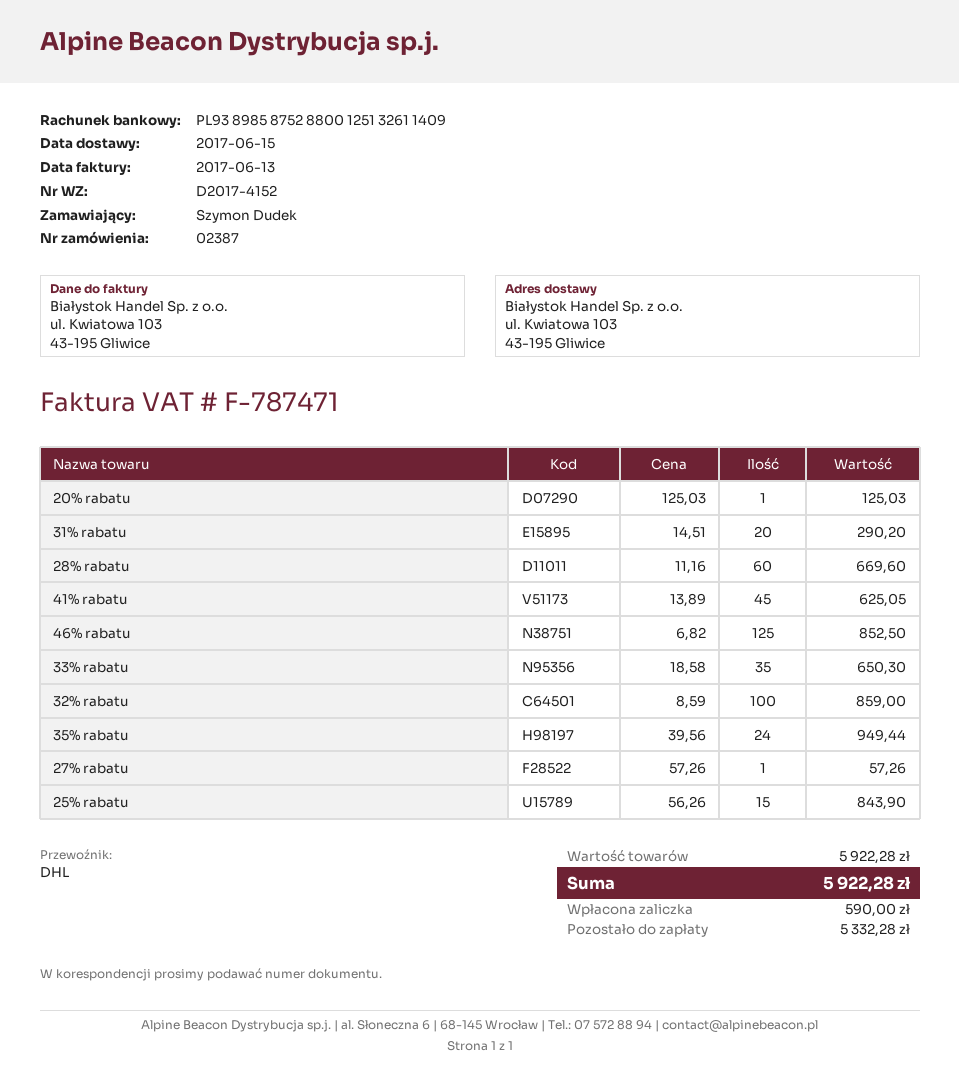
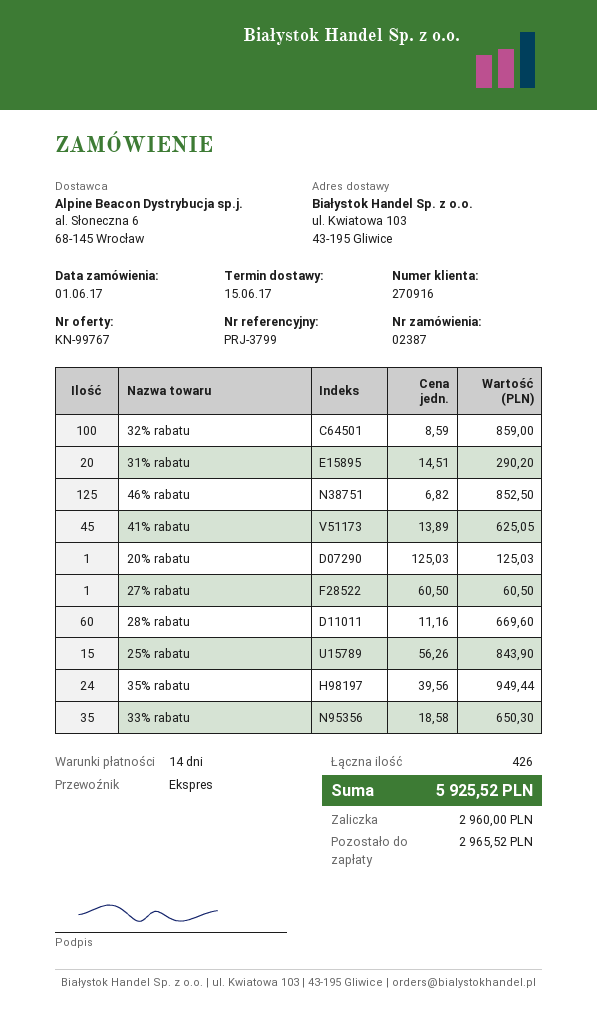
shipping method: DHL -> express
27% rabatu: 1 x 57.26 = 57.26 -> 1 x 60.50 = 60.50
total: 5922.28 -> 5925.52
deposit: 590.00 -> 2960.00
balance: 5332.28 -> 2965.52

